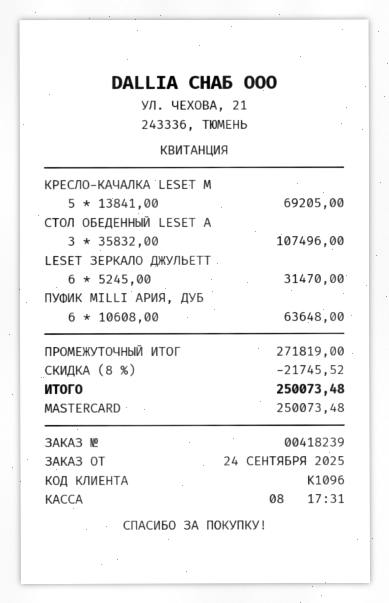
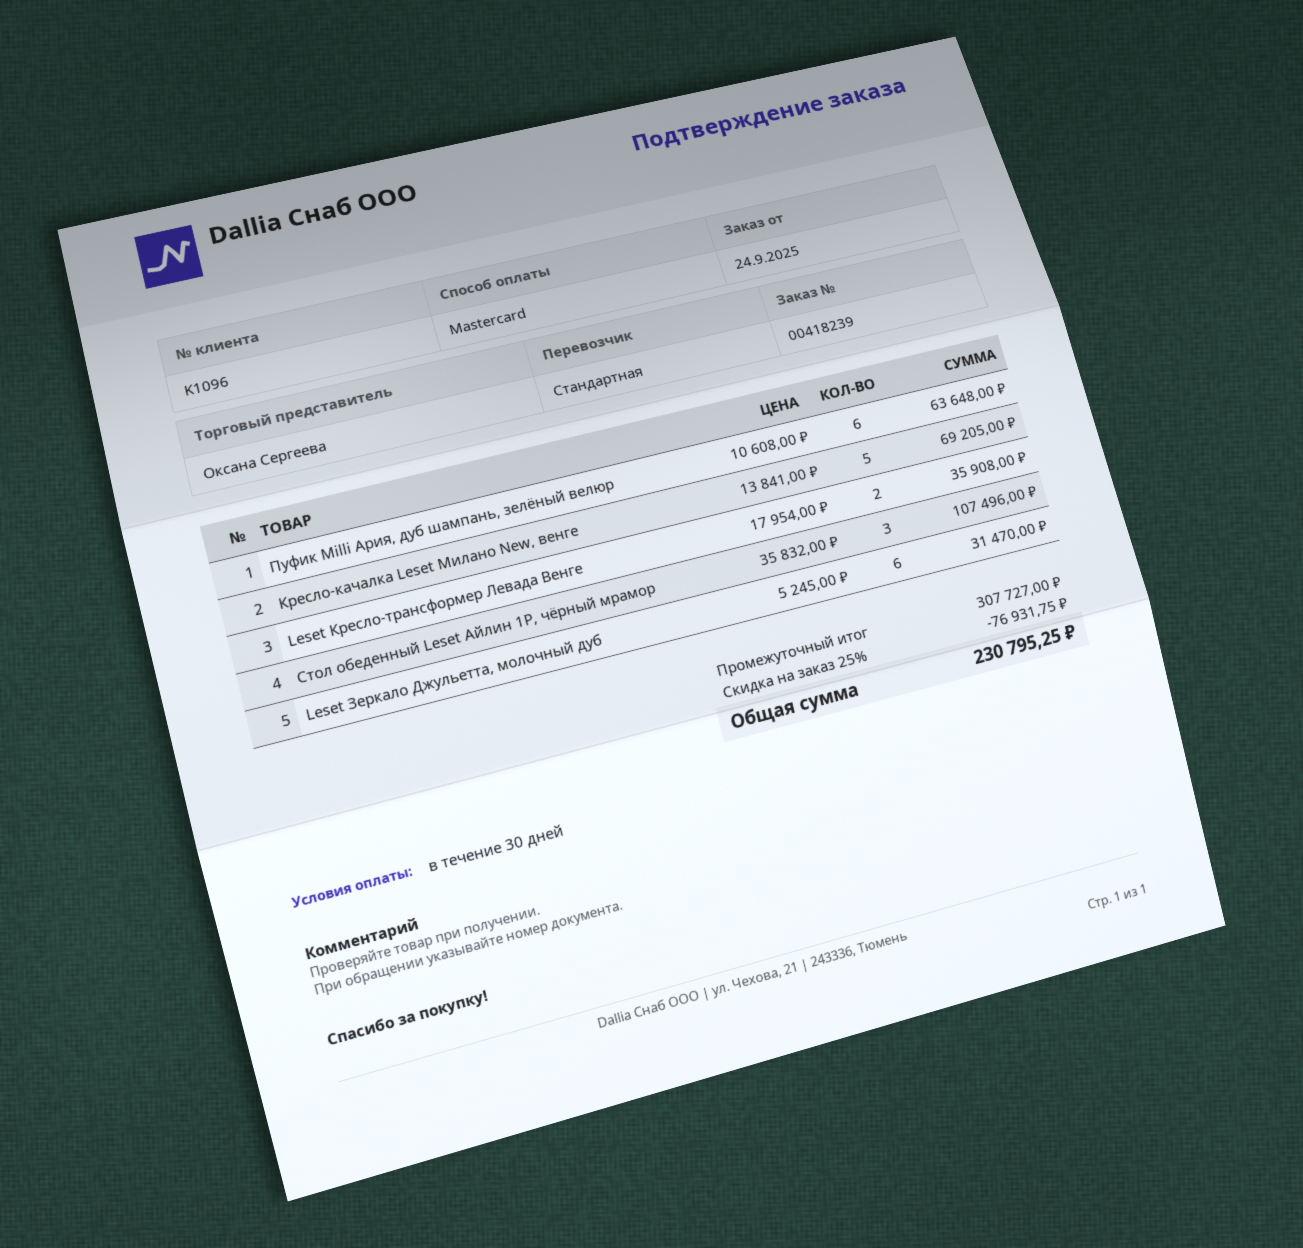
Leset Кресло-трансформер Левада Венге: none -> 2 x 17954.00 = 35908.00
subtotal: 271819.00 -> 307727.00
discount: 8% = 21745.52 -> 25% = 76931.75
total: 250073.48 -> 230795.25

